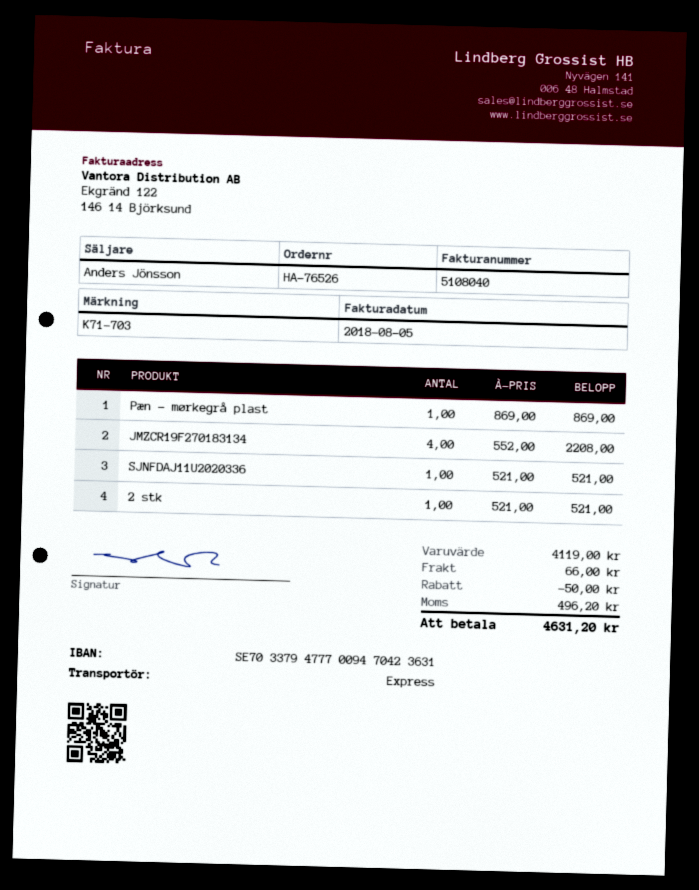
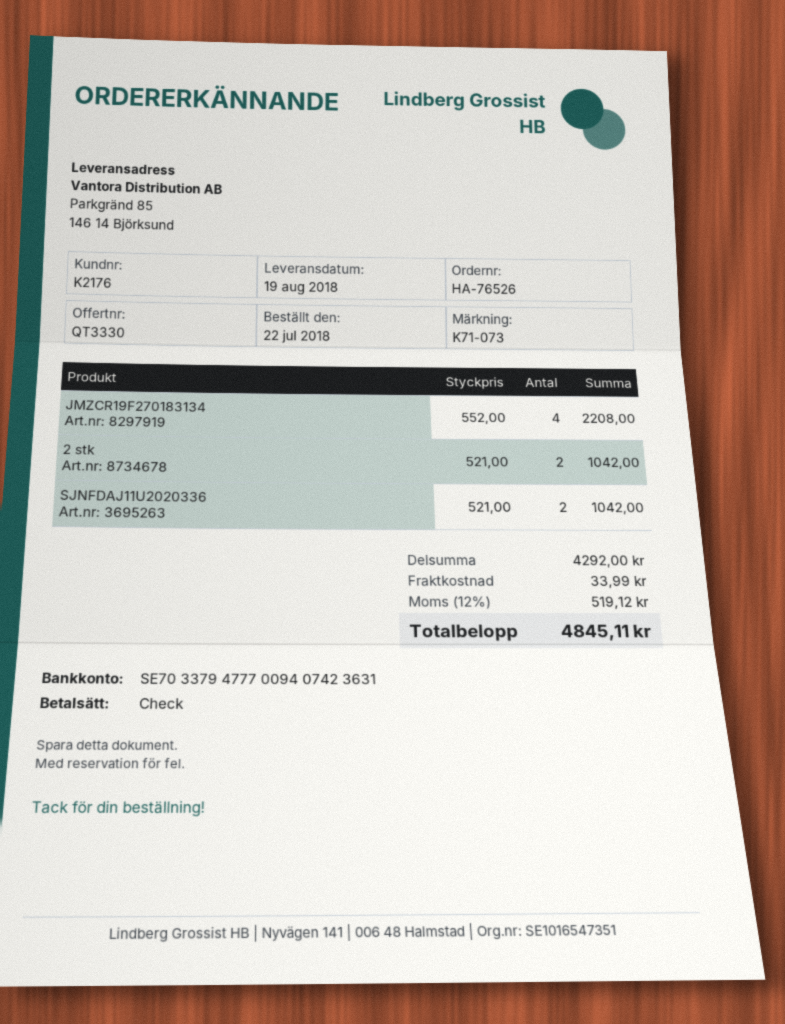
reference: K71-703 -> K71-073
bank account: SE7033794777009470423631 -> SE7033794777009407423631
Pæn - mørkegrå plast: 1 x 869.00 = 869.00 -> none
SJNFDAJ11U2020336: 1 x 521.00 = 521.00 -> 2 x 521.00 = 1042.00
2 stk: 1 x 521.00 = 521.00 -> 2 x 521.00 = 1042.00
subtotal: 4119.00 -> 4292.00
discount: 50.00 -> none
shipping: 66.00 -> 33.99
tax: 496.20 -> 519.12
total: 4631.20 -> 4845.11

